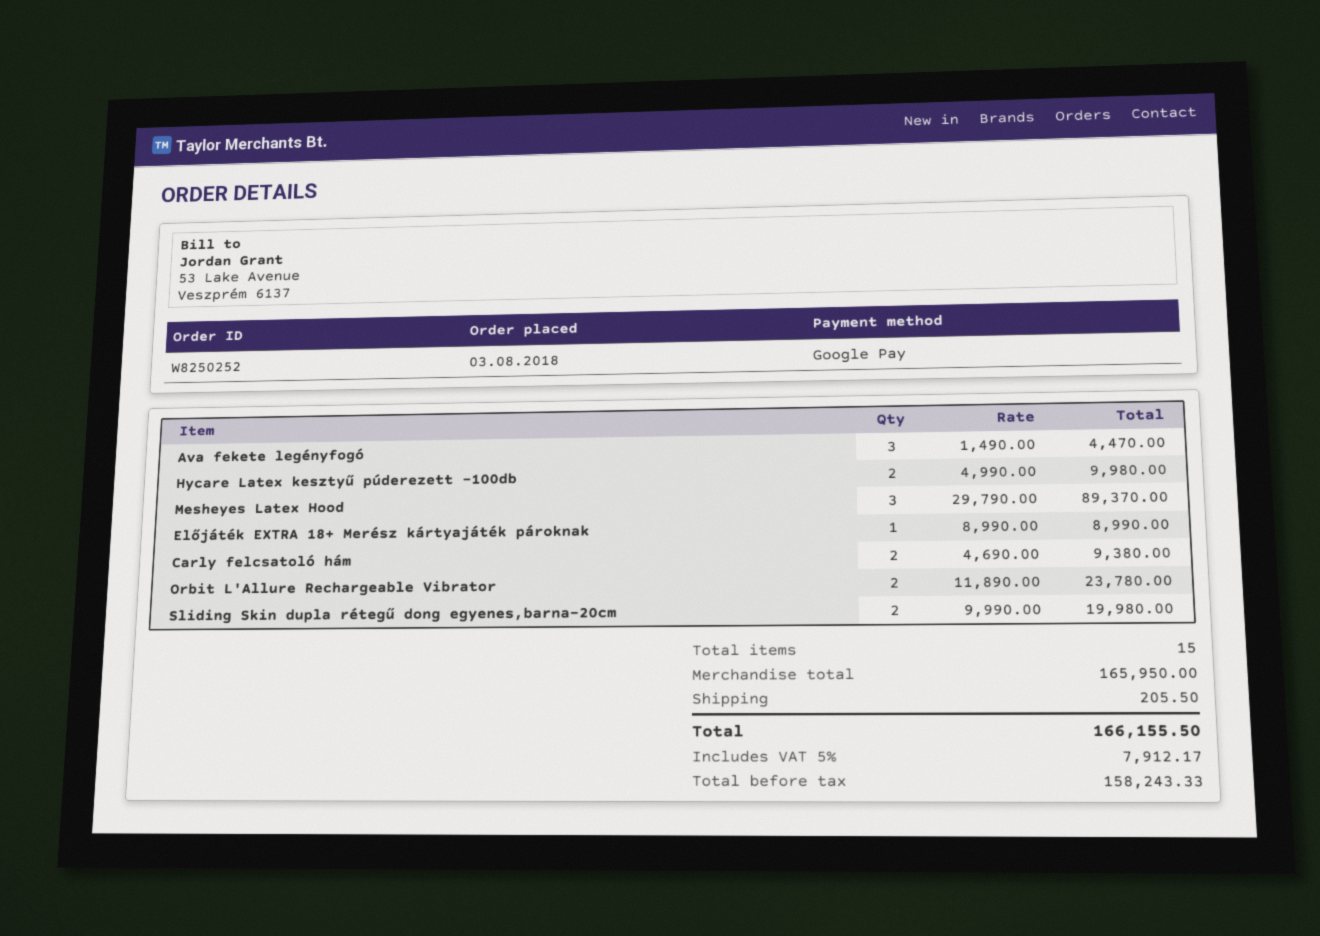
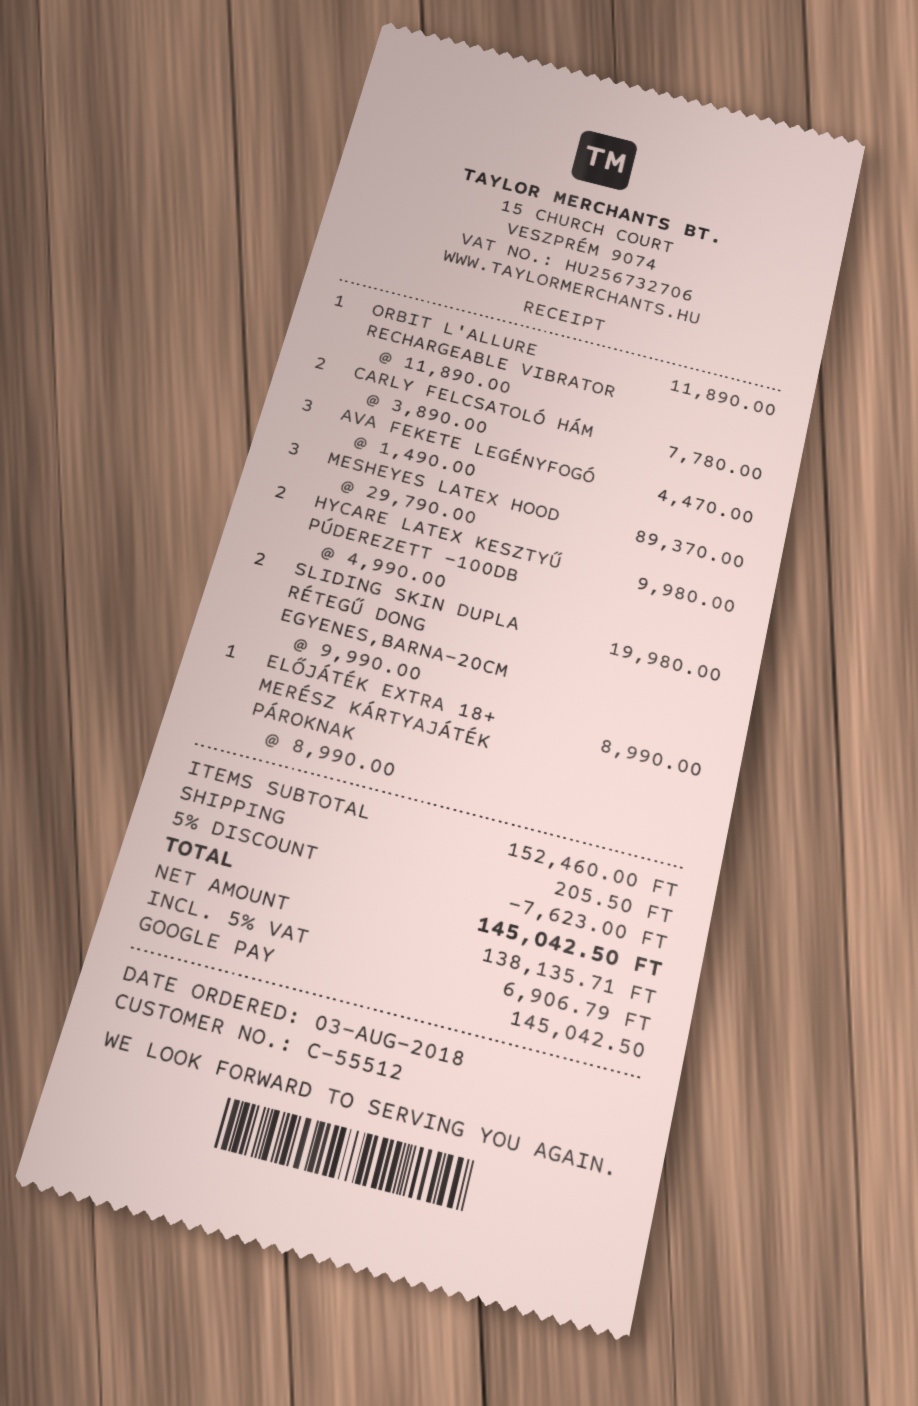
Carly felcsatoló hám: 2 x 4690.00 = 9380.00 -> 2 x 3890.00 = 7780.00
Orbit L'Allure Rechargeable Vibrator: 2 x 11890.00 = 23780.00 -> 1 x 11890.00 = 11890.00
subtotal: 165950.00 -> 152460.00
discount: none -> 5% = 7623.00
net: 158243.33 -> 138135.71
tax: 5% = 7912.17 -> 5% = 6906.79
total: 166155.50 -> 145042.50

